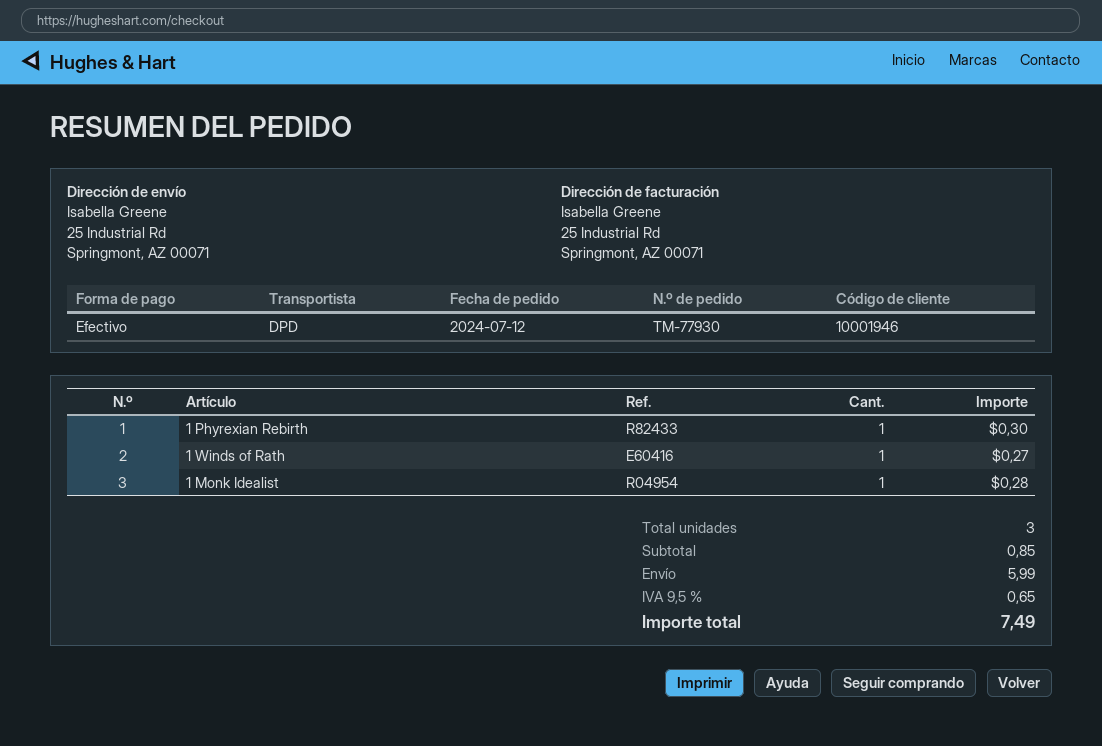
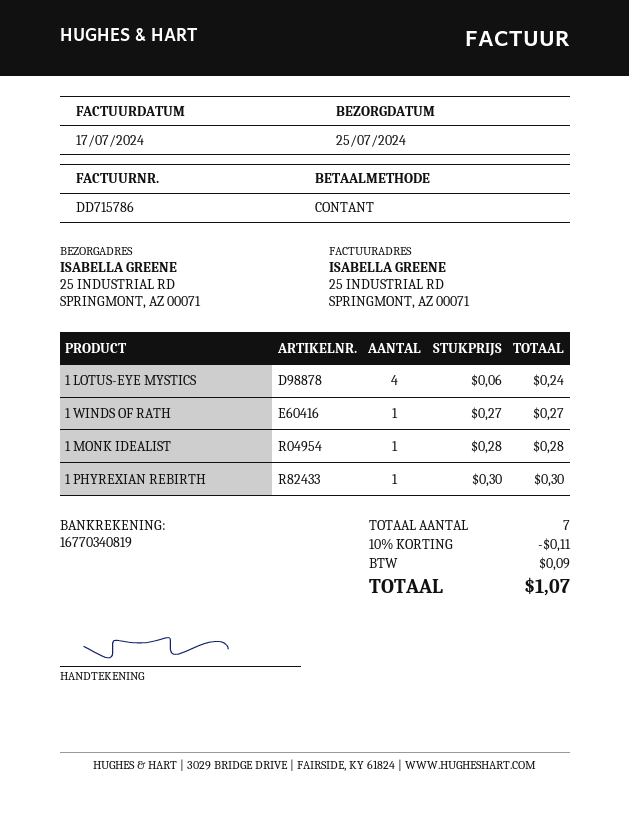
1 LOTUS-EYE MYSTICS: none -> 4 for 0.24
total quantity: 3 -> 7
discount: none -> 10% = 0.11
shipping: 5.99 -> none
tax: 0.65 -> 0.09
total: 7.49 -> 1.07

